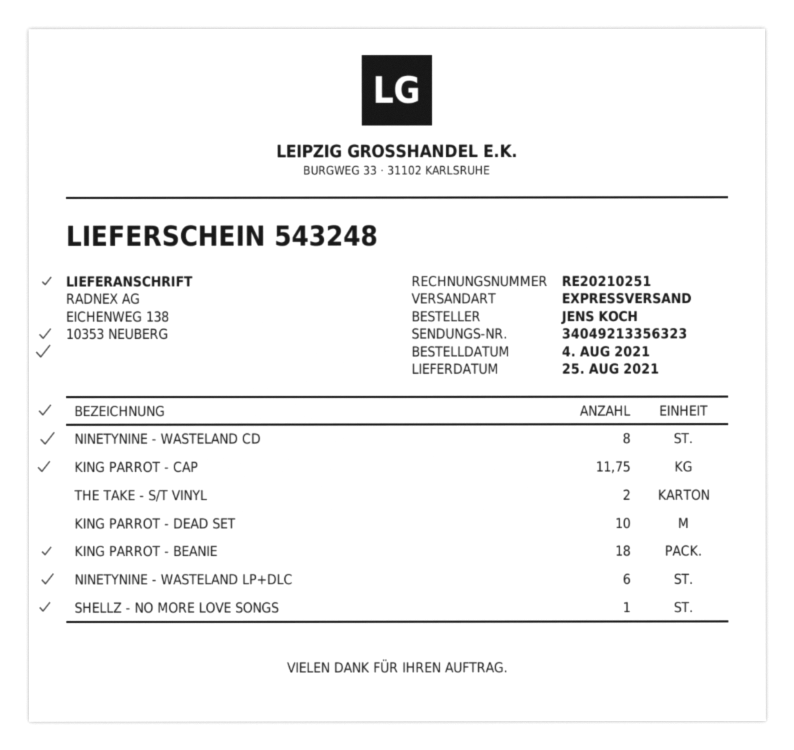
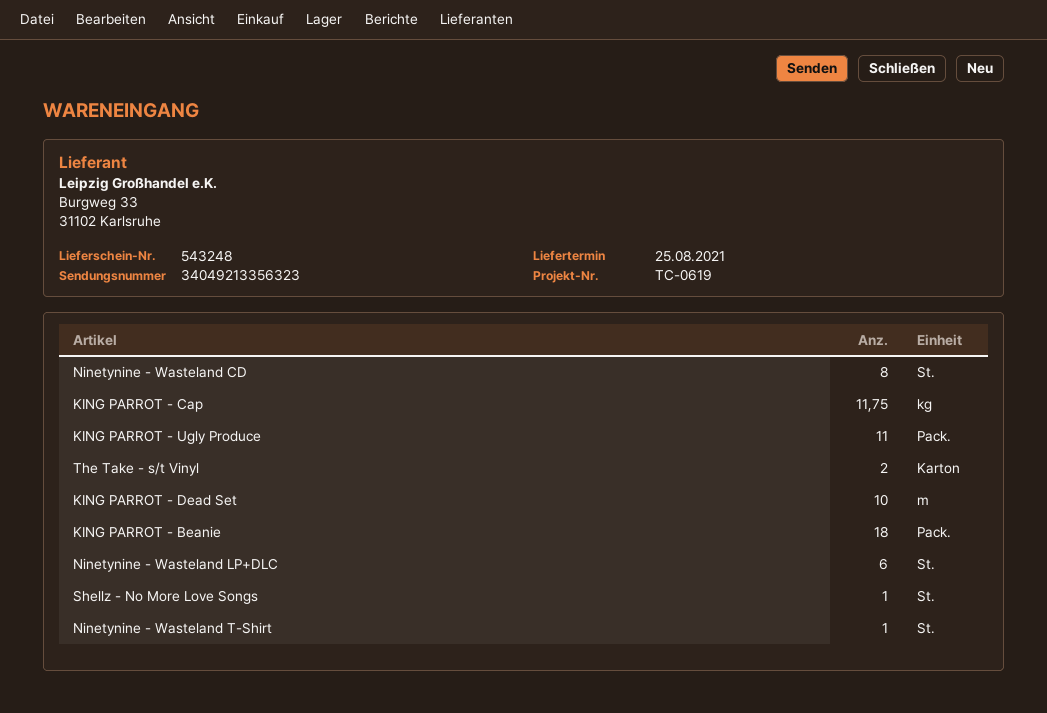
KING PARROT - Ugly Produce: none -> 11
Ninetynine - Wasteland T-Shirt: none -> 1

